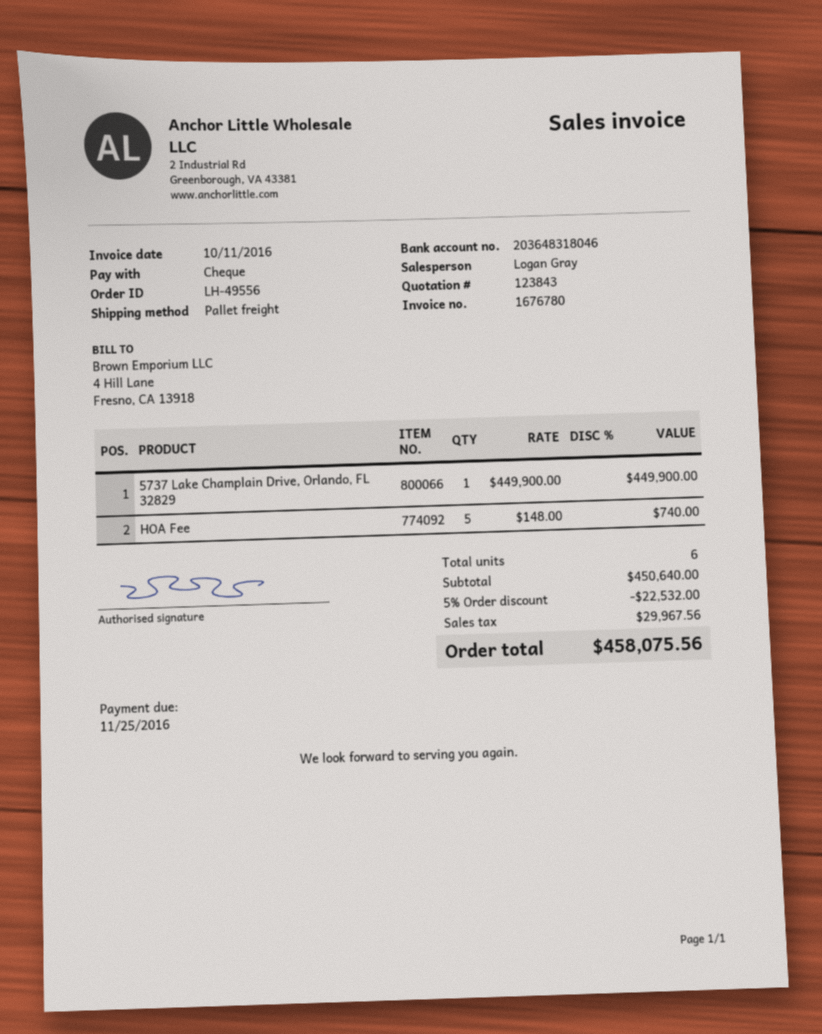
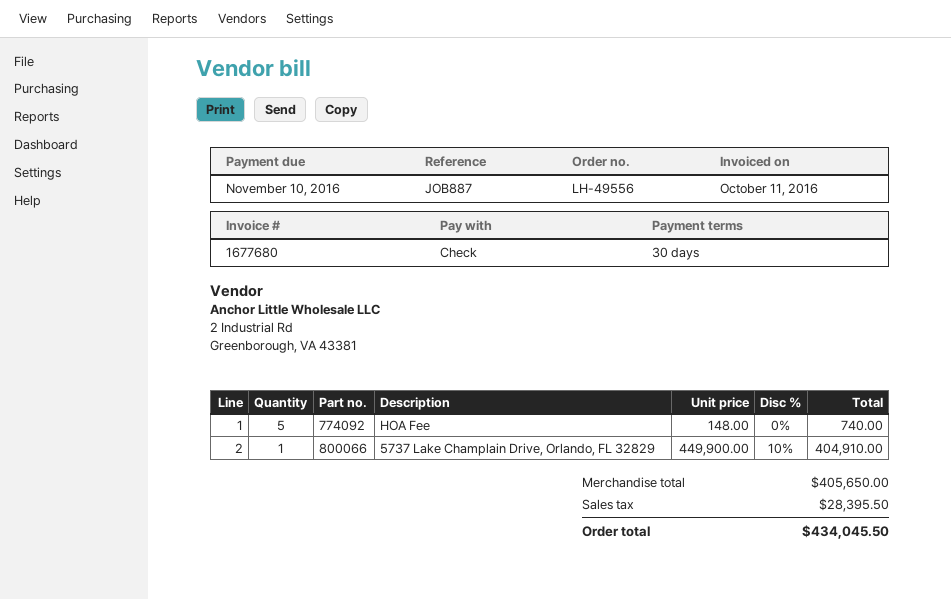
invoice number: 1676780 -> 1677680
due date: 2016-11-25 -> 2016-11-10
5737 Lake Champlain Drive, Orlando, FL 32829: 1 x 449900.00 = 449900.00 -> 1 x 449900.00 - 10% = 404910.00
subtotal: 450640.00 -> 405650.00
discount: 5% = 22532.00 -> none
tax: 29967.56 -> 28395.50
total: 458075.56 -> 434045.50

